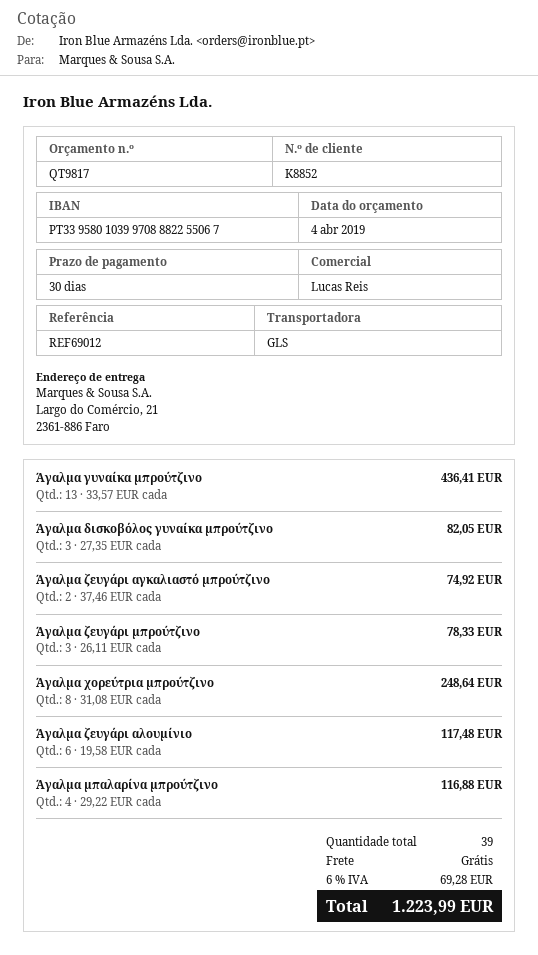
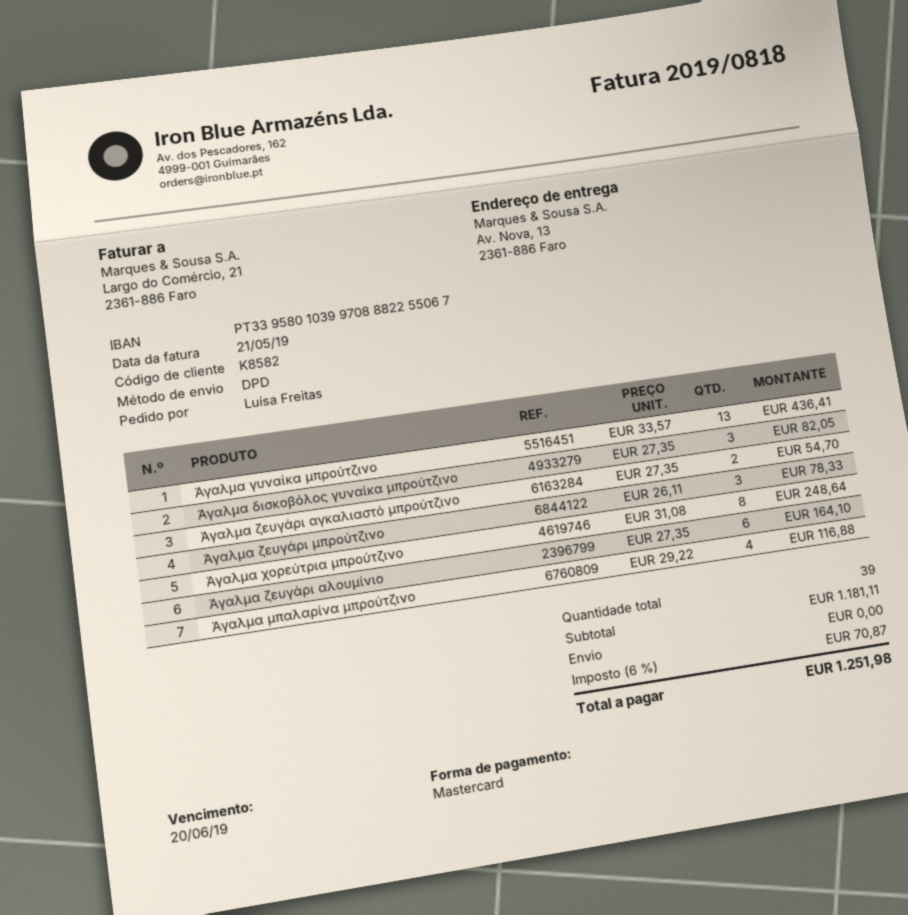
customer number: K8852 -> K8582
shipping method: GLS -> DPD
ship to: Largo do Comércio, 21, 2361-886 Faro -> Av. Nova, 13, 2361-886 Faro
Άγαλμα ζευγάρι αγκαλιαστό μπρούτζινο: 2 x 37.46 = 74.92 -> 2 x 27.35 = 54.70
Άγαλμα ζευγάρι αλουμίνιο: 6 x 19.58 = 117.48 -> 6 x 27.35 = 164.10
tax: 6% = 69.28 -> 6% = 70.87
total: 1223.99 -> 1251.98

